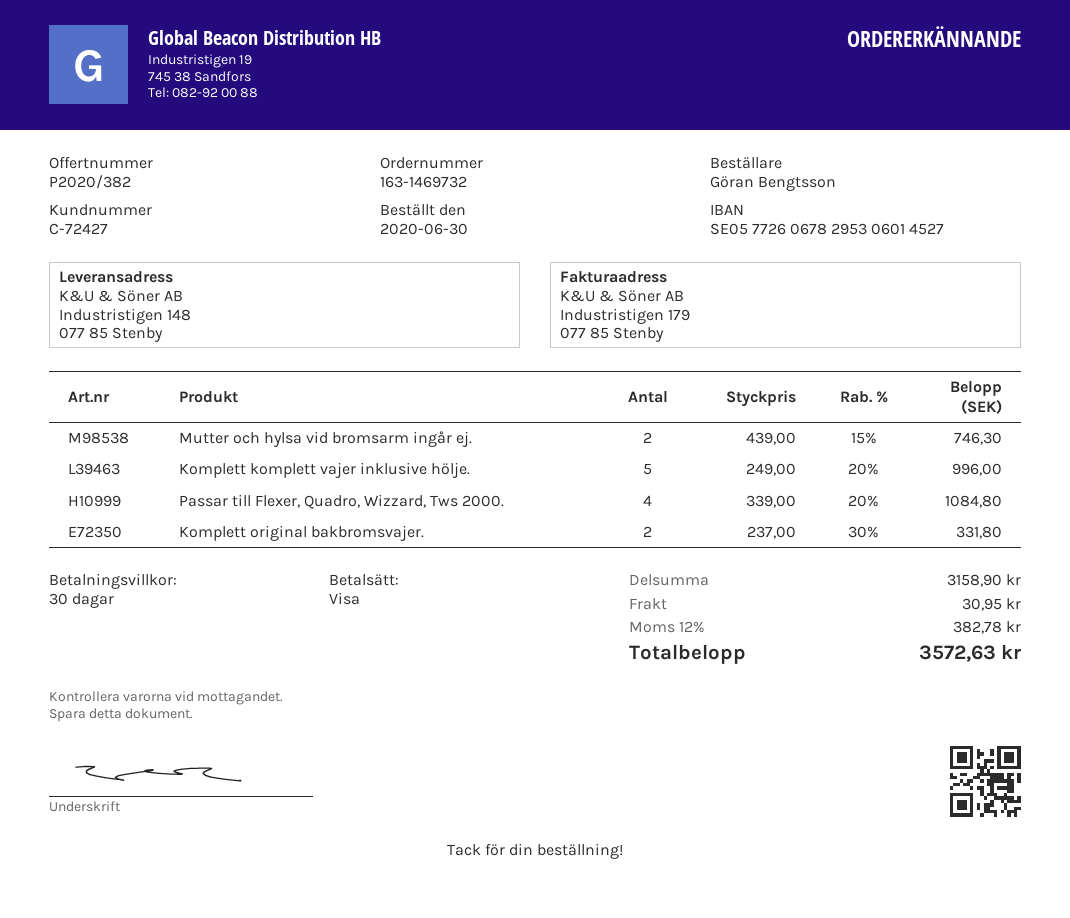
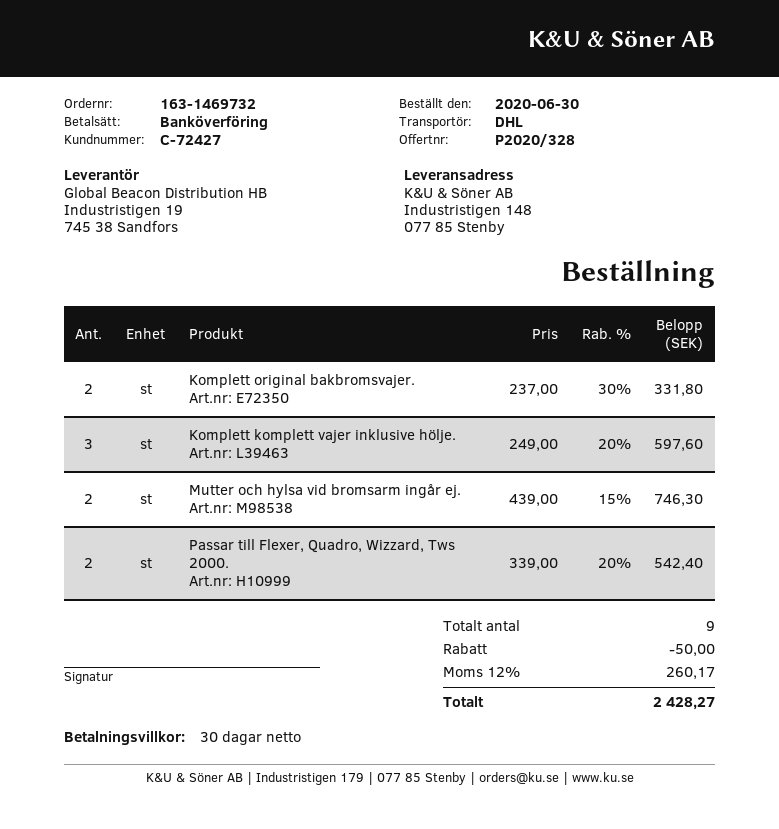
quote number: P2020/382 -> P2020/328
payment method: Visa -> bank transfer
Komplett komplett vajer inklusive hölje.: 5 x 249.00 - 20% = 996.00 -> 3 x 249.00 - 20% = 597.60
Passar till Flexer, Quadro, Wizzard, Tws 2000.: 4 x 339.00 - 20% = 1084.80 -> 2 x 339.00 - 20% = 542.40
discount: none -> 50.00
shipping: 30.95 -> none
tax: 12% = 382.78 -> 12% = 260.17
total: 3572.63 -> 2428.27

